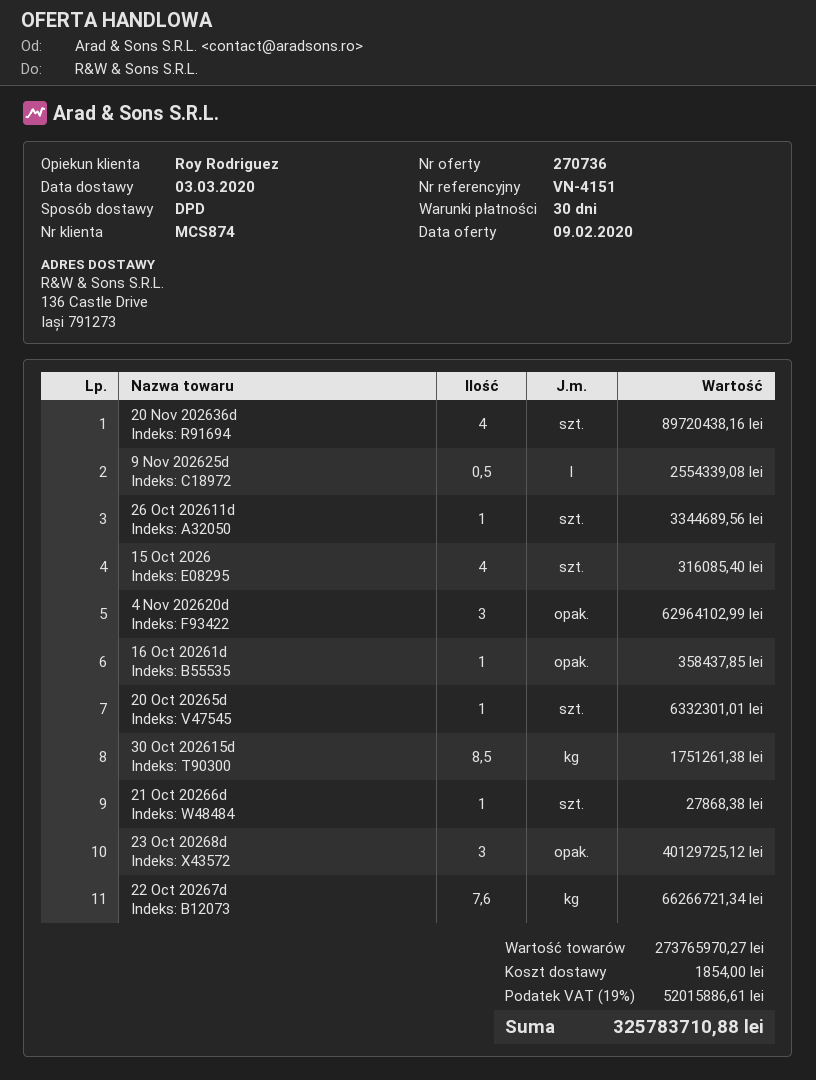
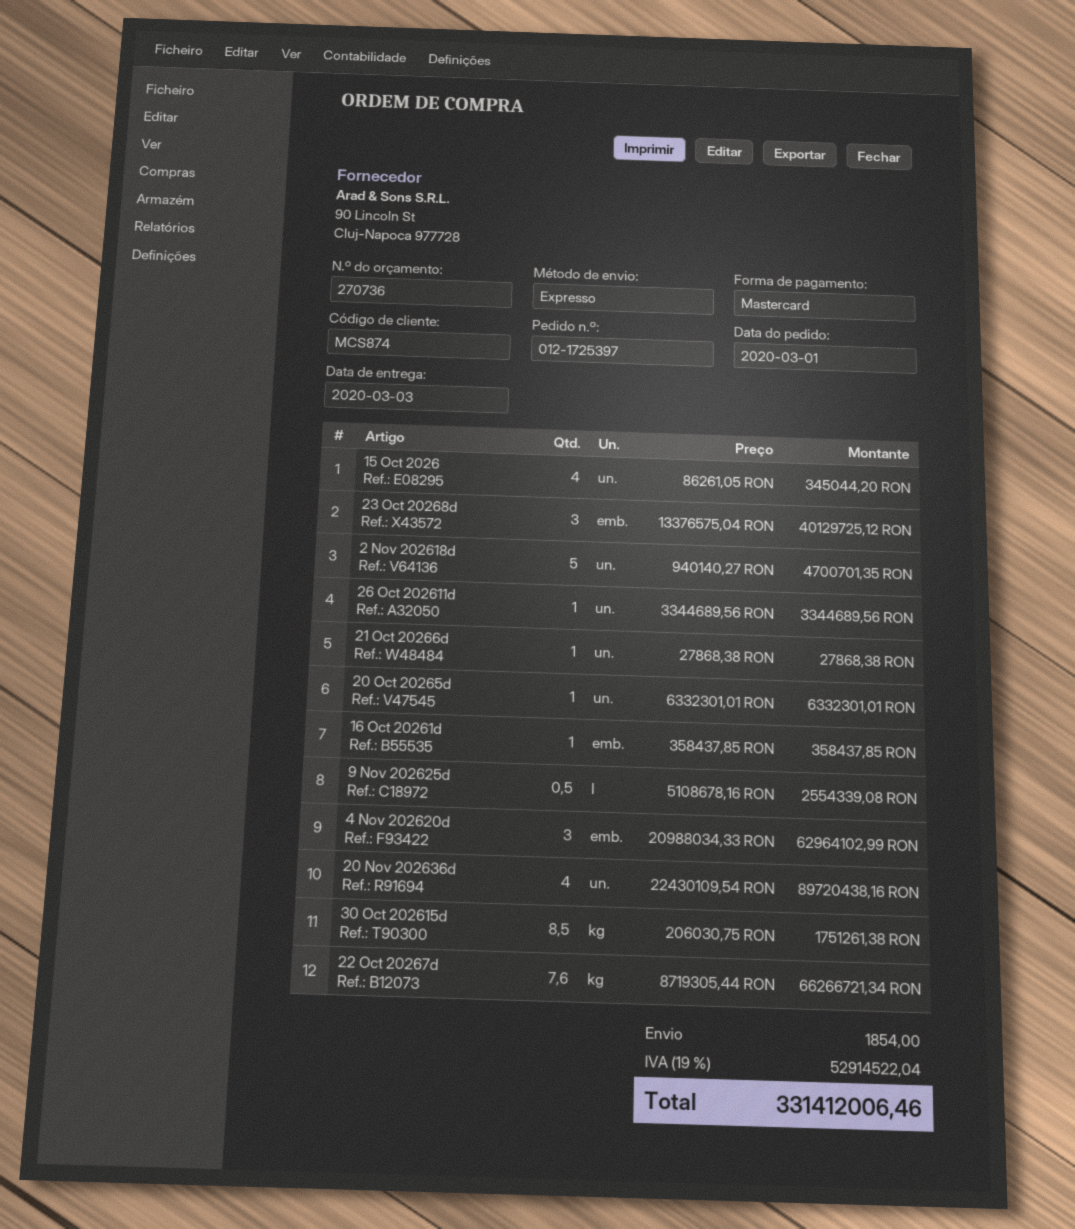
shipping method: DPD -> express
15 Oct 2026: 4 for 316085.40 -> 4 for 345044.20
2 Nov 202618d: none -> 5 for 4700701.35
tax: 19% = 52015886.61 -> 19% = 52914522.04
total: 325783710.88 -> 331412006.46

